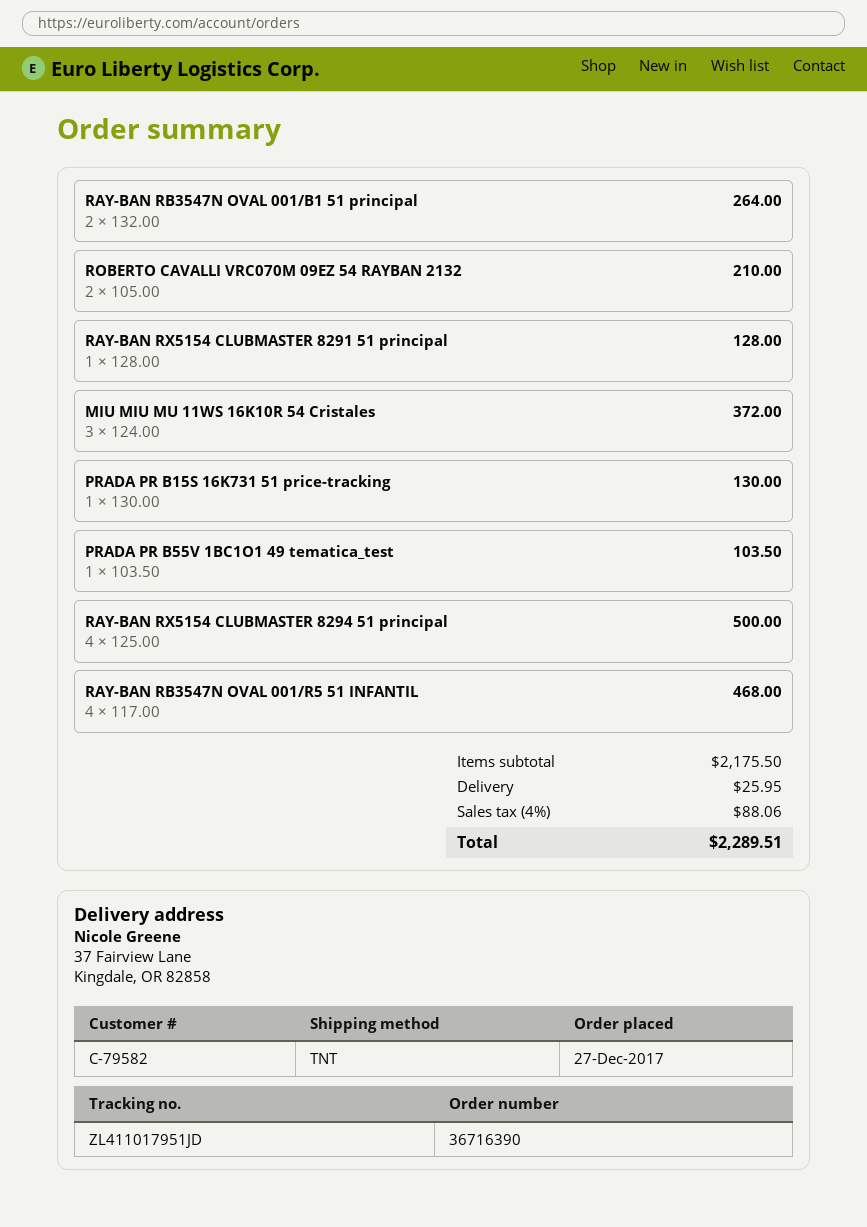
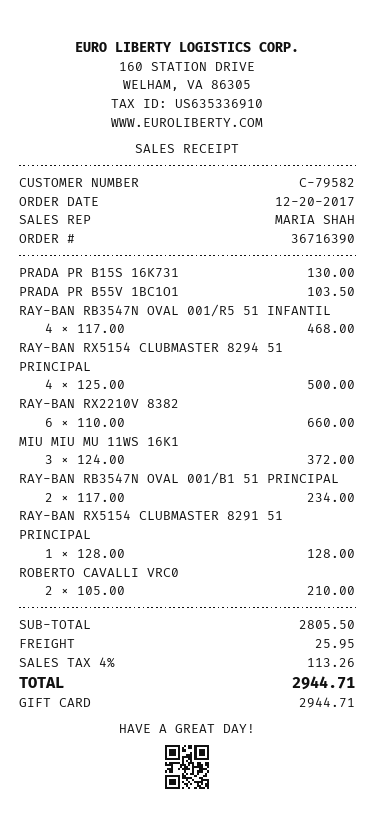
order date: 2017-12-27 -> 2017-12-20
RAY-BAN RB3547N OVAL 001/B1 51 principal: 2 x 132.00 = 264.00 -> 2 x 117.00 = 234.00
RAY-BAN RX2210V 8382: none -> 6 x 110.00 = 660.00
subtotal: 2175.50 -> 2805.50
tax: 4% = 88.06 -> 4% = 113.26
total: 2289.51 -> 2944.71

